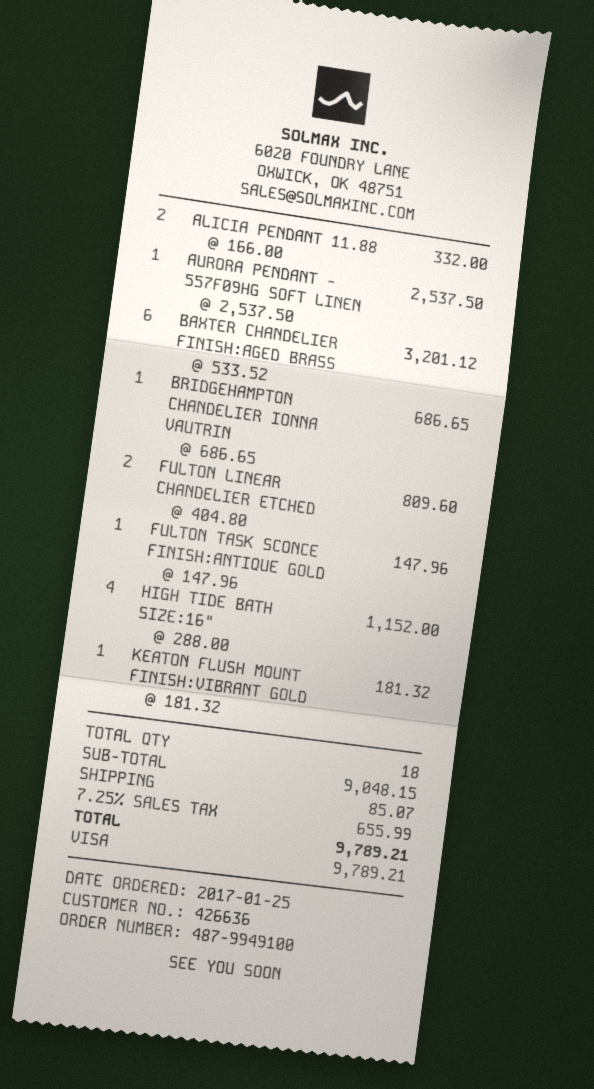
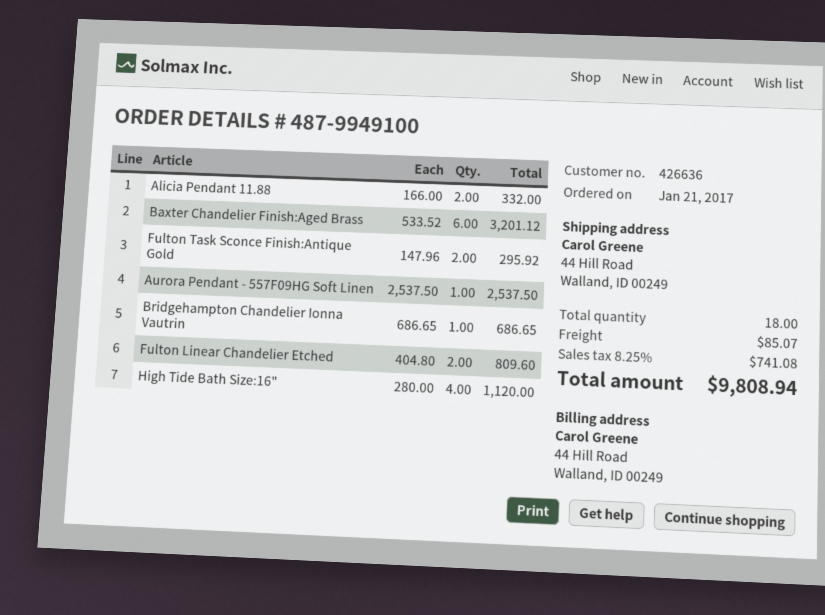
order date: 2017-01-25 -> 2017-01-21
FULTON TASK SCONCE FINISH:ANTIQUE GOLD: 1 x 147.96 = 147.96 -> 2 x 147.96 = 295.92
HIGH TIDE BATH SIZE:16": 4 x 288.00 = 1152.00 -> 4 x 280.00 = 1120.00
KEATON FLUSH MOUNT FINISH:VIBRANT GOLD: 1 x 181.32 = 181.32 -> none
tax: 7.25% = 655.99 -> 8.25% = 741.08
total: 9789.21 -> 9808.94

